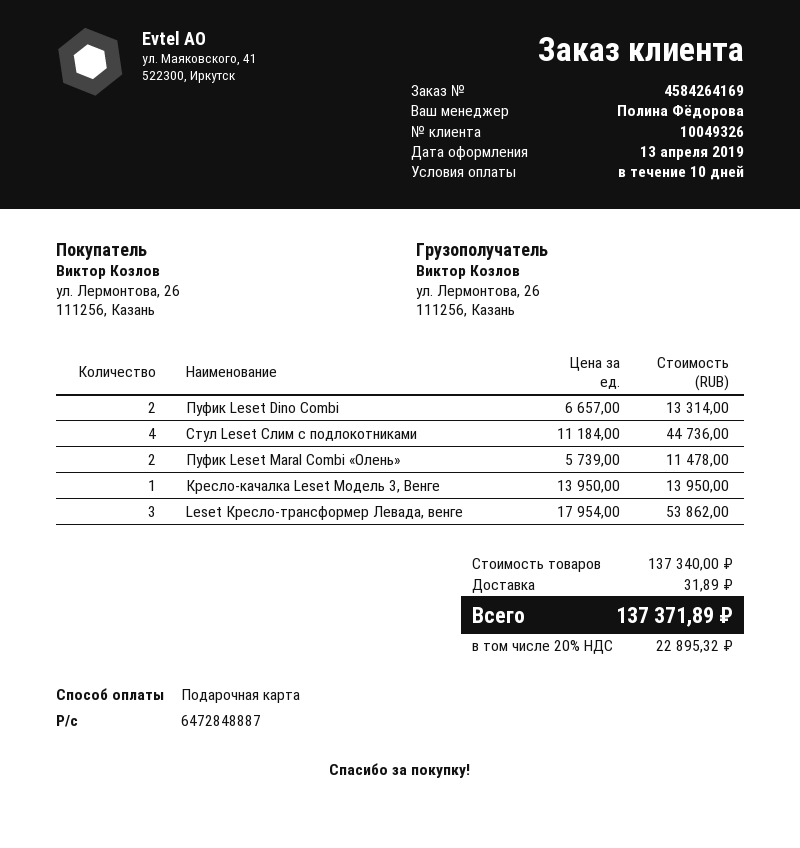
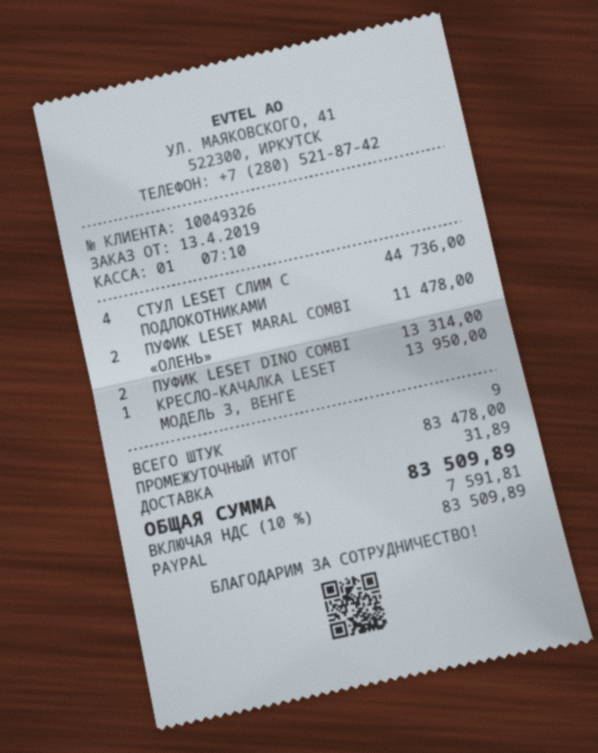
payment method: gift card -> PayPal
Leset Кресло-трансформер Левада, венге: 3 for 53862.00 -> none
subtotal: 137340.00 -> 83478.00
tax: 20% = 22895.32 -> 10% = 7591.81
total: 137371.89 -> 83509.89

